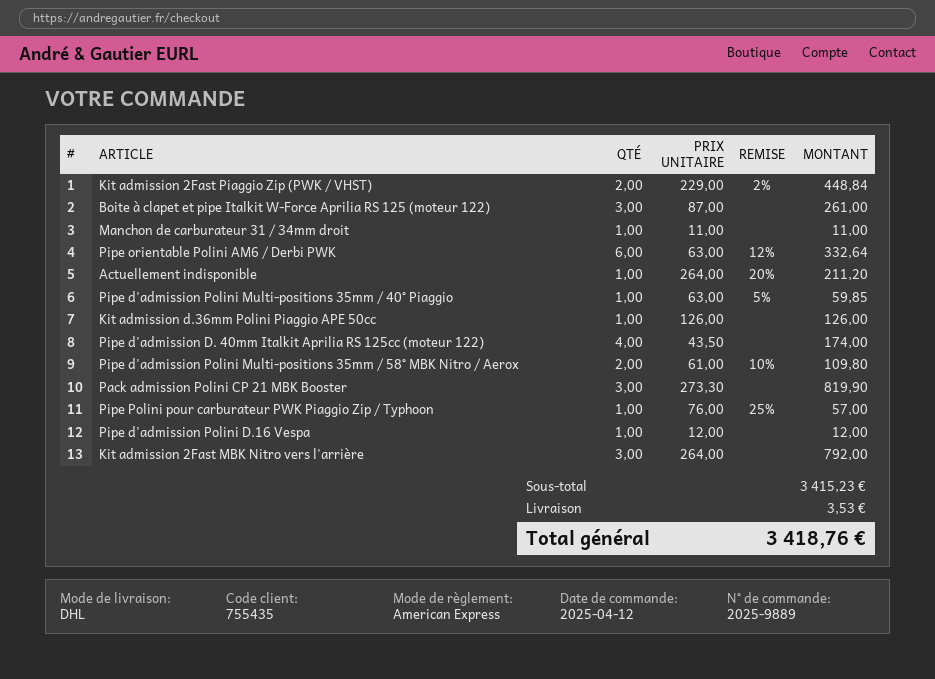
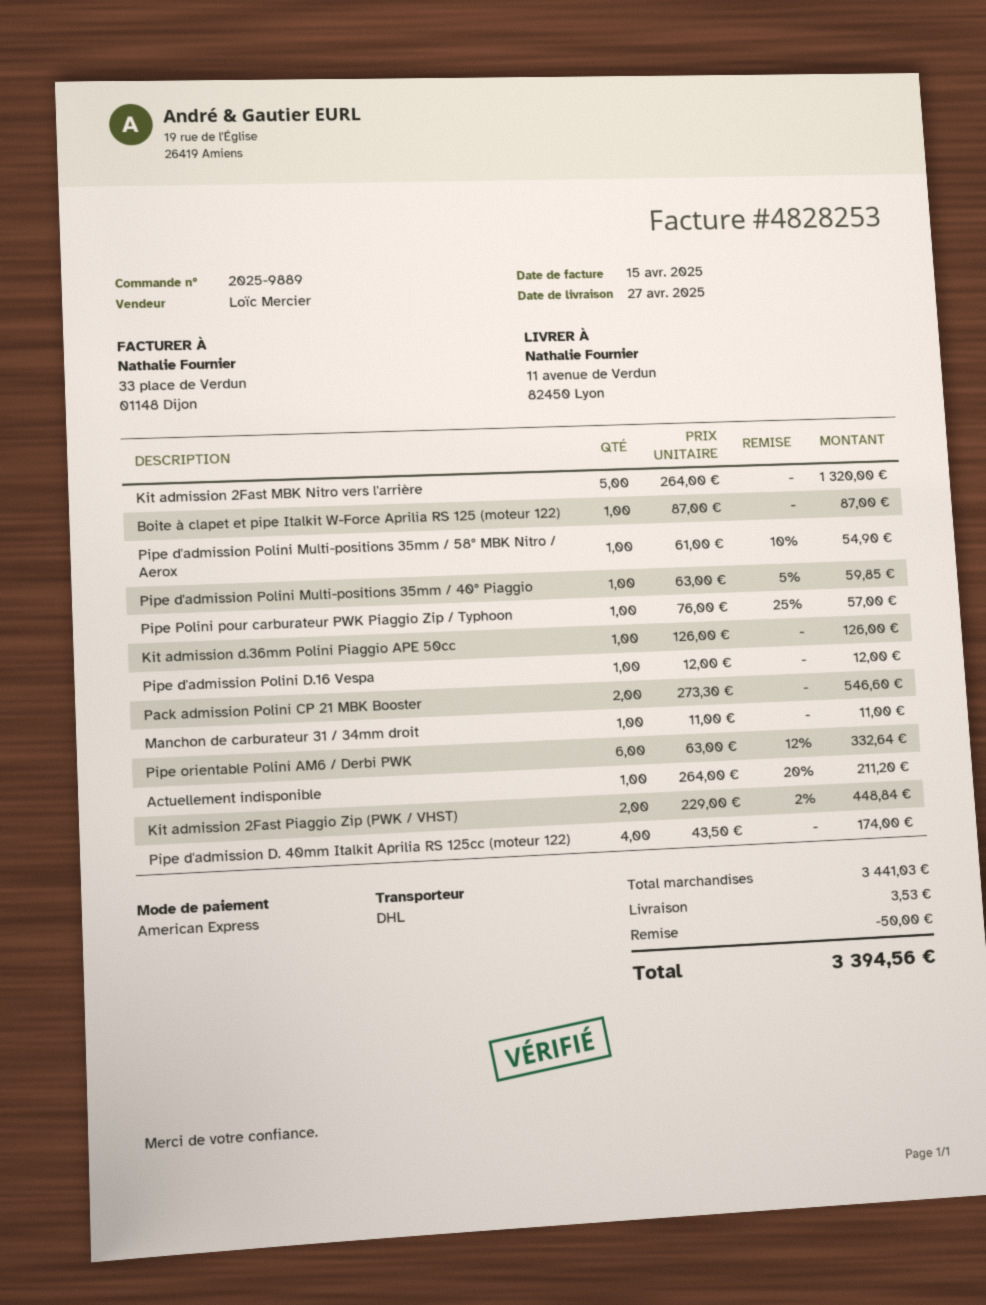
Boite à clapet et pipe Italkit W-Force Aprilia RS 125 (moteur 122): 3 x 87.00 = 261.00 -> 1 x 87.00 = 87.00
Pipe d'admission Polini Multi-positions 35mm / 58° MBK Nitro / Aerox: 2 x 61.00 - 10% = 109.80 -> 1 x 61.00 - 10% = 54.90
Pack admission Polini CP 21 MBK Booster: 3 x 273.30 = 819.90 -> 2 x 273.30 = 546.60
Kit admission 2Fast MBK Nitro vers l'arrière: 3 x 264.00 = 792.00 -> 5 x 264.00 = 1320.00
subtotal: 3415.23 -> 3441.03
discount: none -> 50.00
total: 3418.76 -> 3394.56

